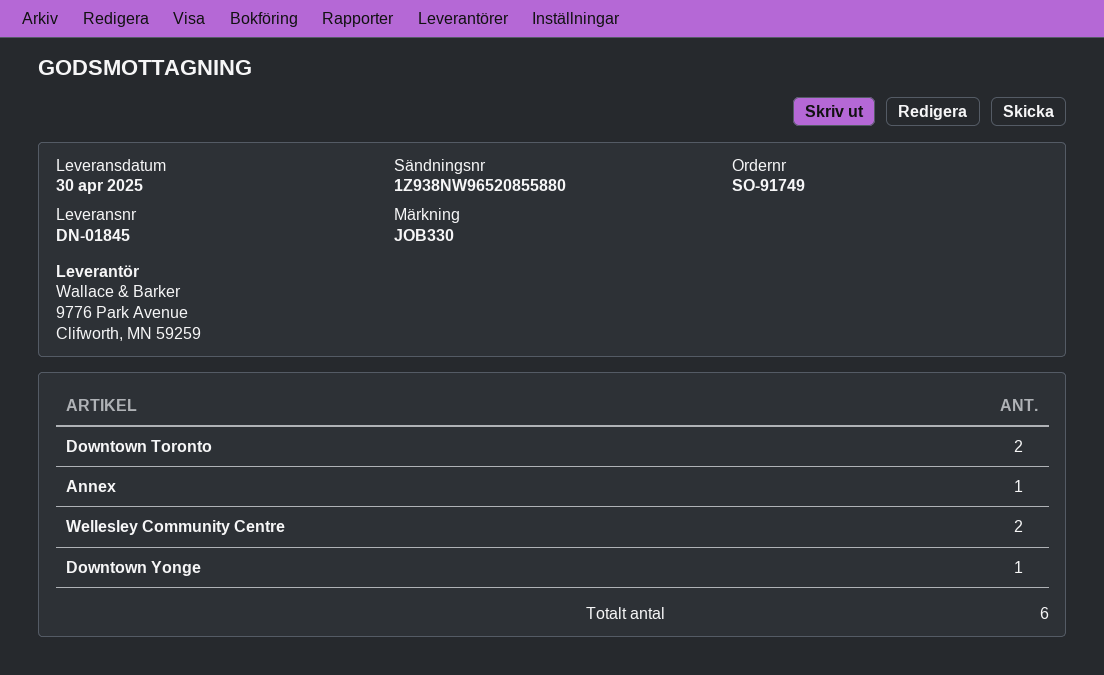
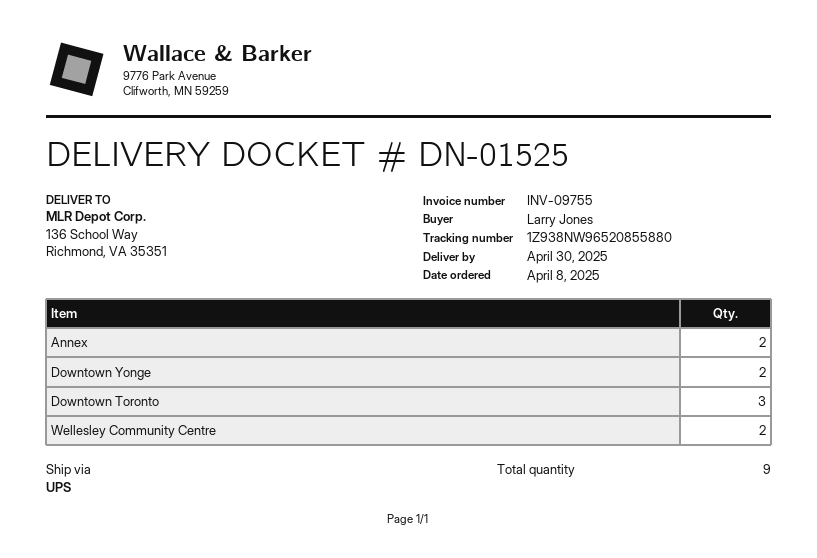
delivery note number: DN-01845 -> DN-01525
Downtown Toronto: 2 -> 3
Annex: 1 -> 2
Downtown Yonge: 1 -> 2
total quantity: 6 -> 9

